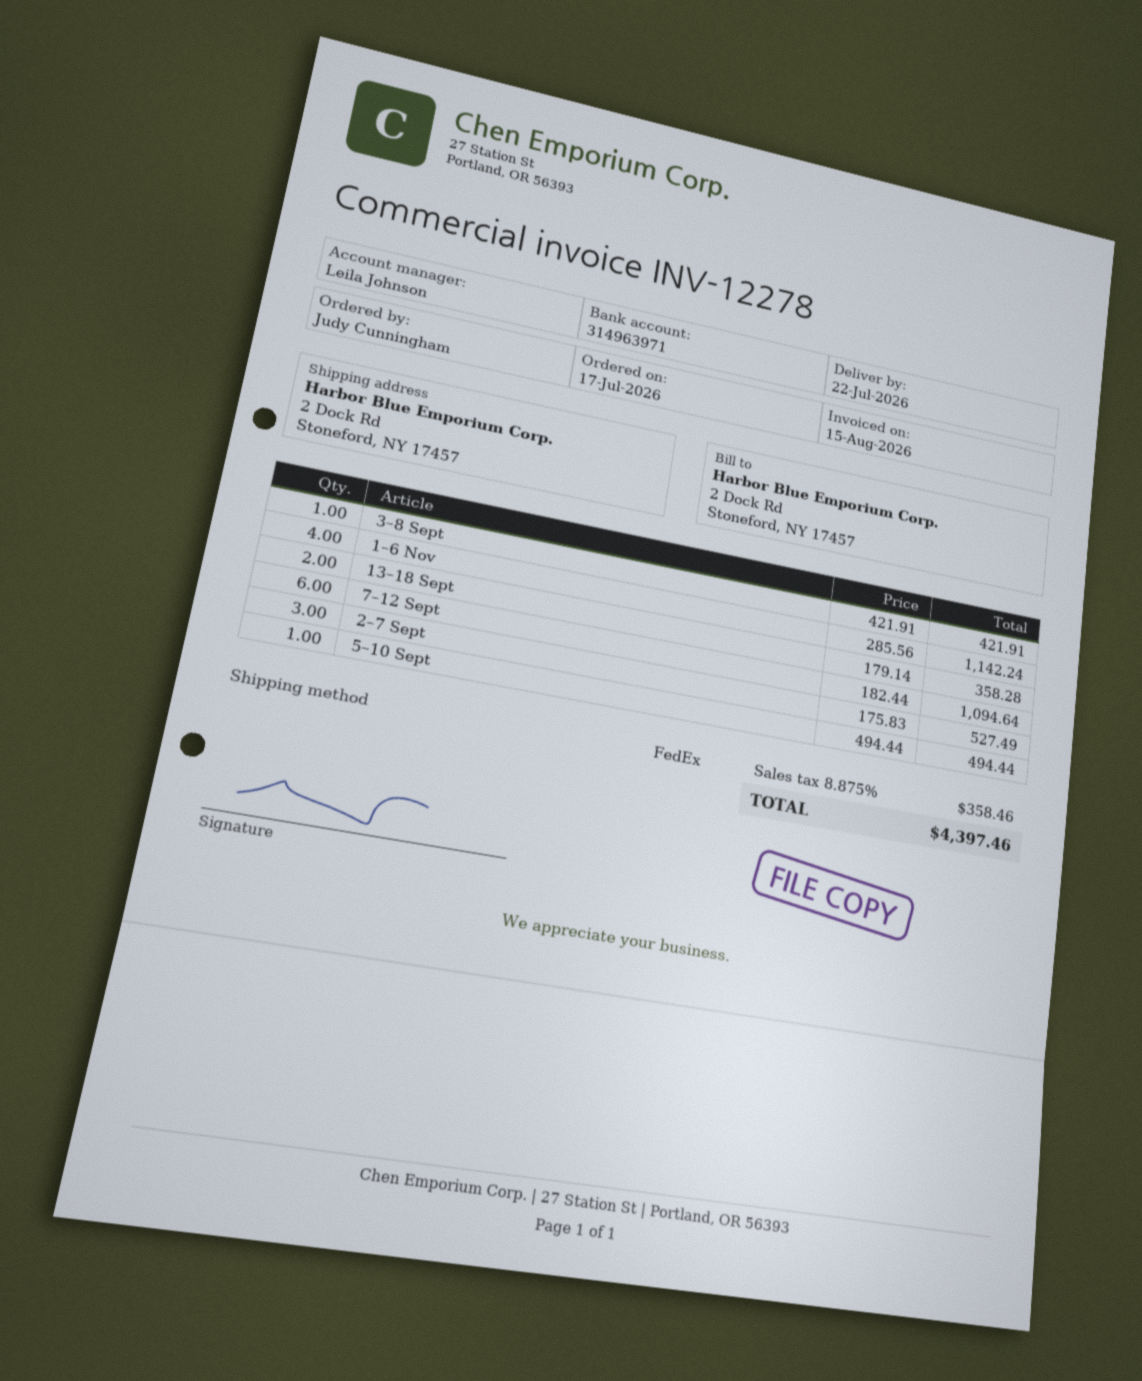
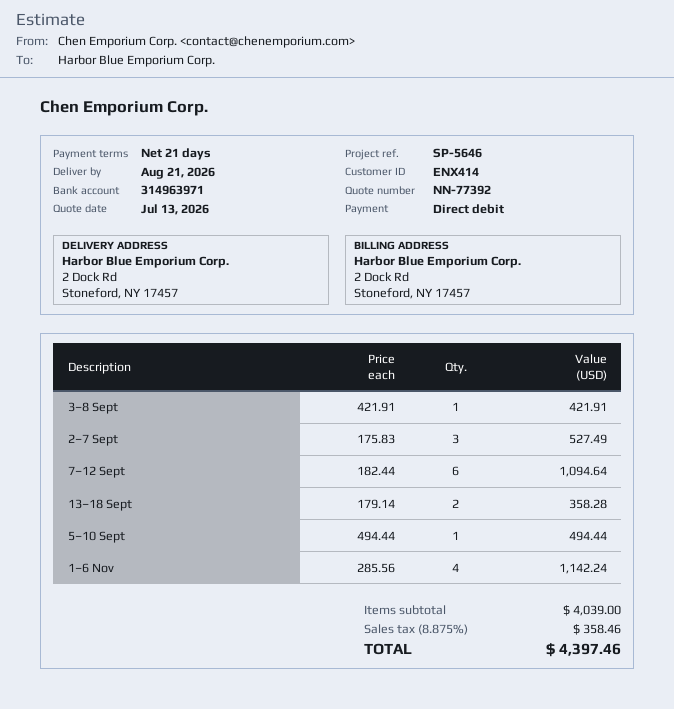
delivery date: 2026-07-22 -> 2026-08-21

